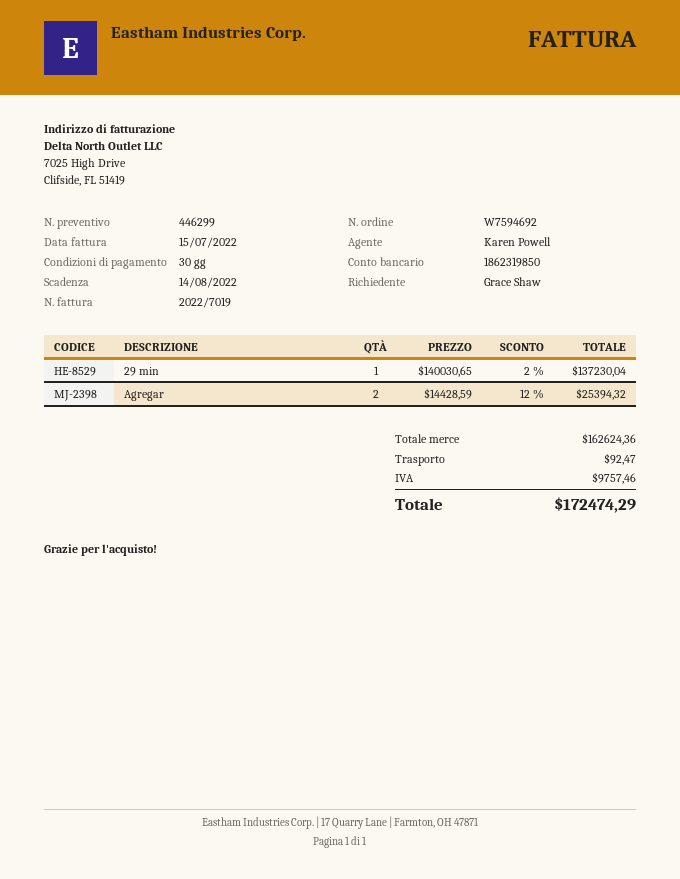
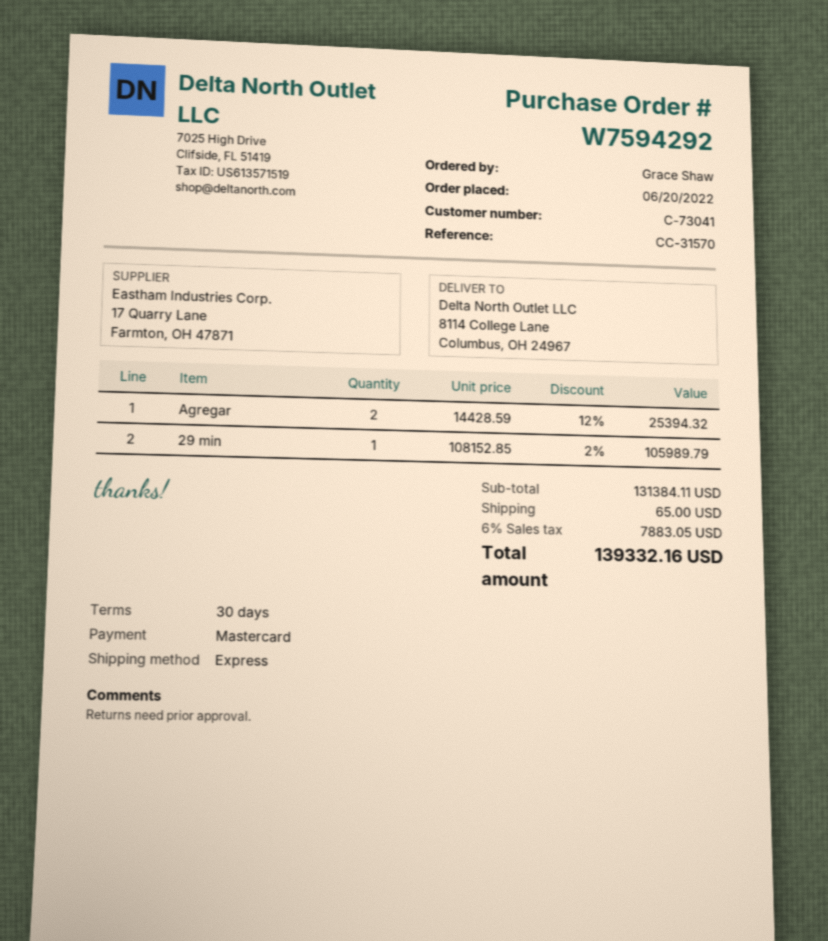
order number: W7594692 -> W7594292
29 min: 1 x 140030.65 - 2% = 137230.04 -> 1 x 108152.85 - 2% = 105989.79
subtotal: 162624.36 -> 131384.11
shipping: 92.47 -> 65.00
tax: 9757.46 -> 7883.05
total: 172474.29 -> 139332.16

